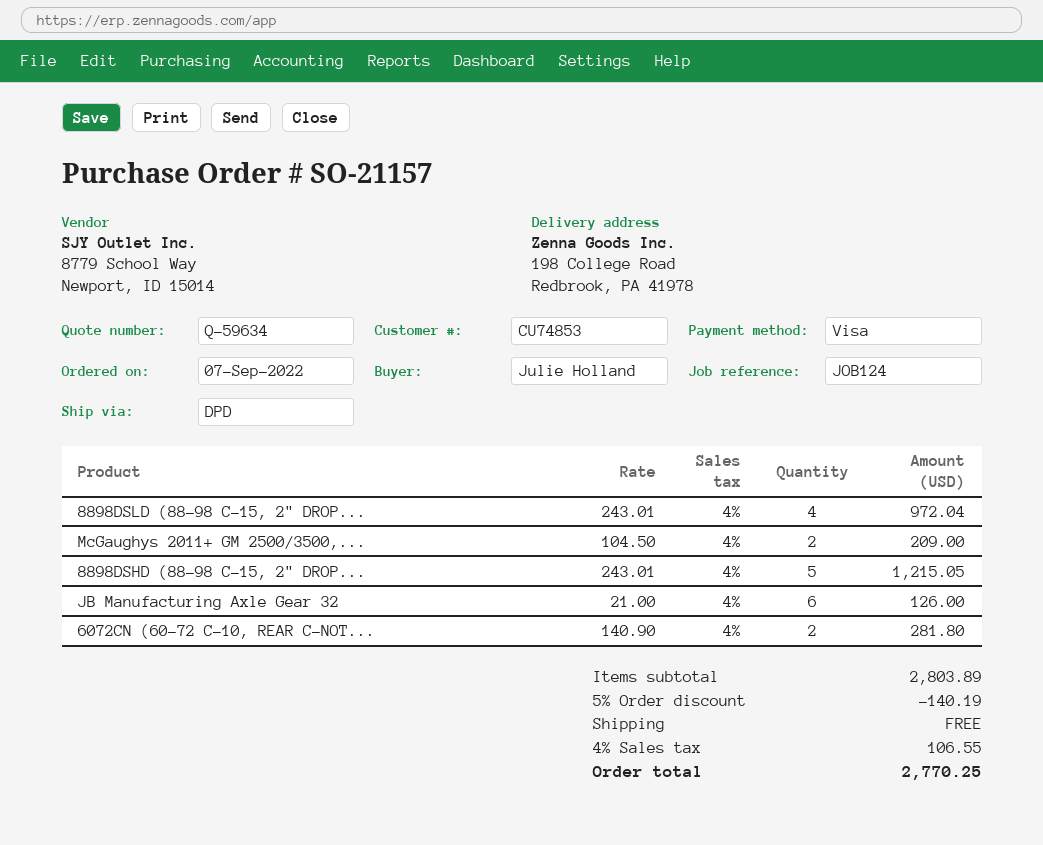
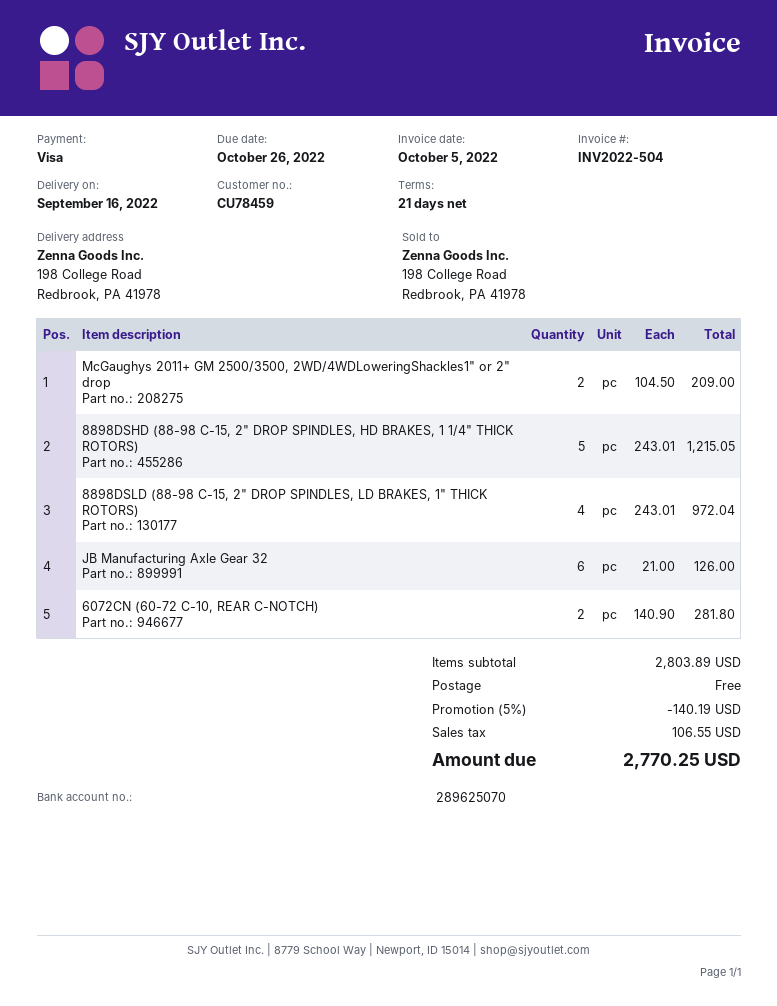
customer number: CU74853 -> CU78459

